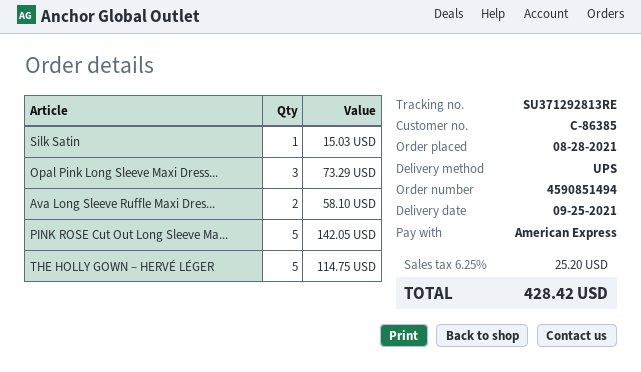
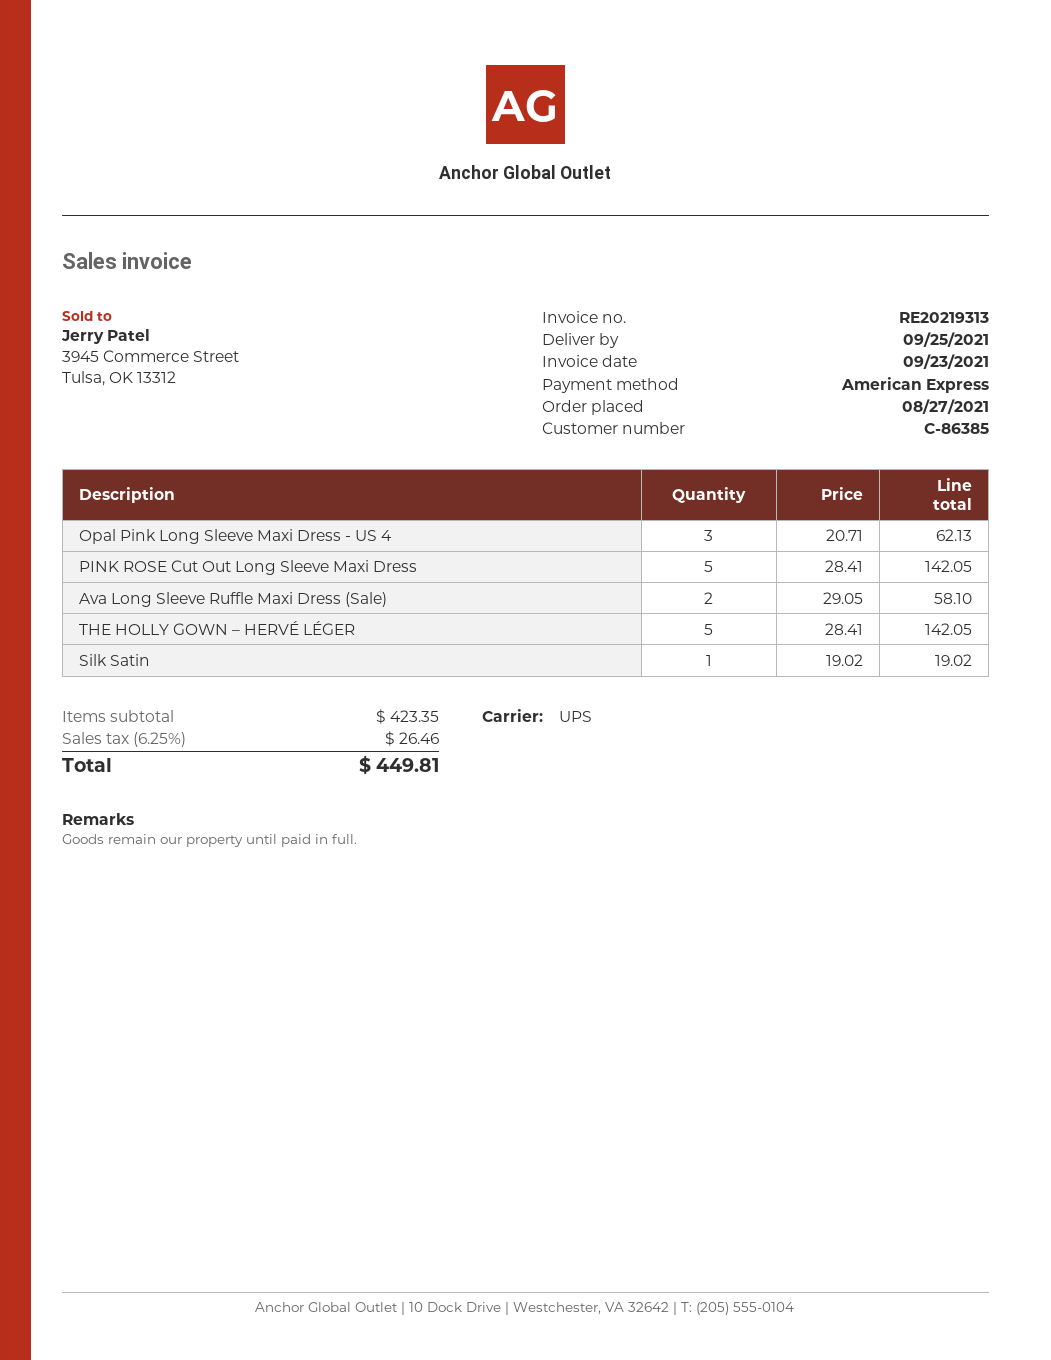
order date: 2021-08-28 -> 2021-08-27
Silk Satin: 1 for 15.03 -> 1 for 19.02
Opal Pink Long Sleeve Maxi Dress...: 3 for 73.29 -> 3 for 62.13
THE HOLLY GOWN – HERVÉ LÉGER: 5 for 114.75 -> 5 for 142.05
tax: 6.25% = 25.20 -> 6.25% = 26.46
total: 428.42 -> 449.81

